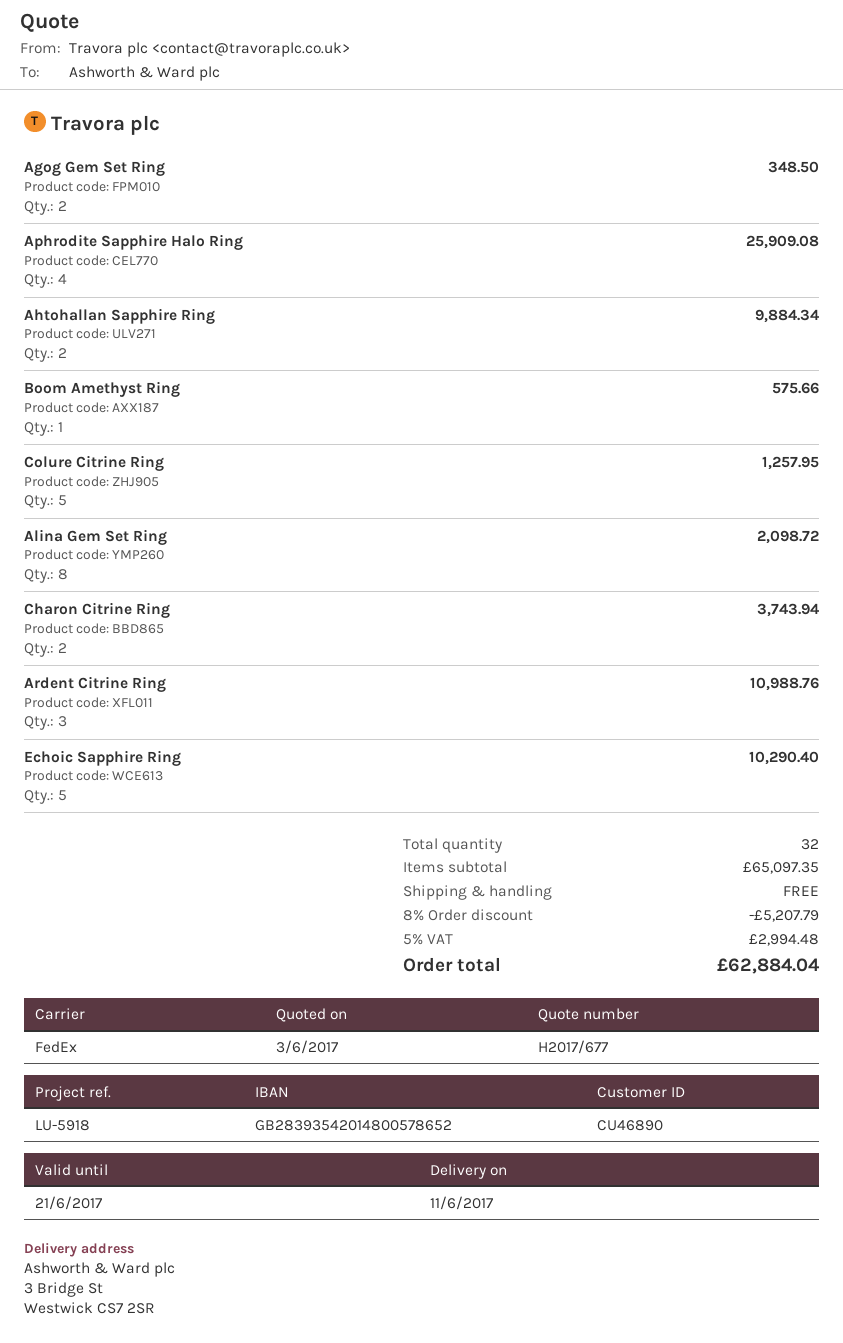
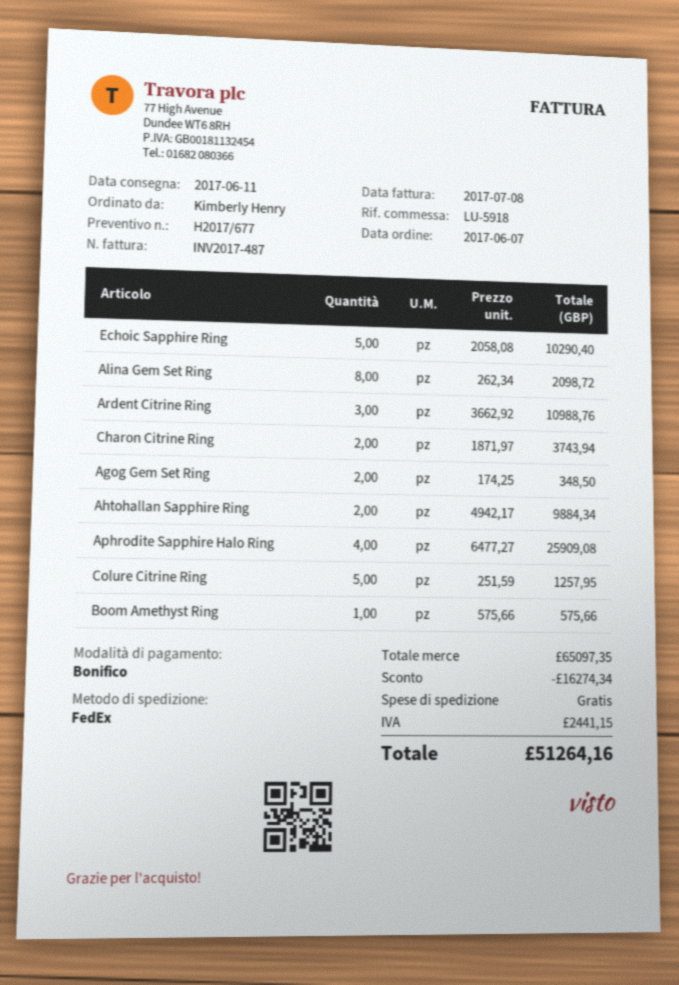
discount: 5207.79 -> 16274.34
tax: 2994.48 -> 2441.15
total: 62884.04 -> 51264.16

